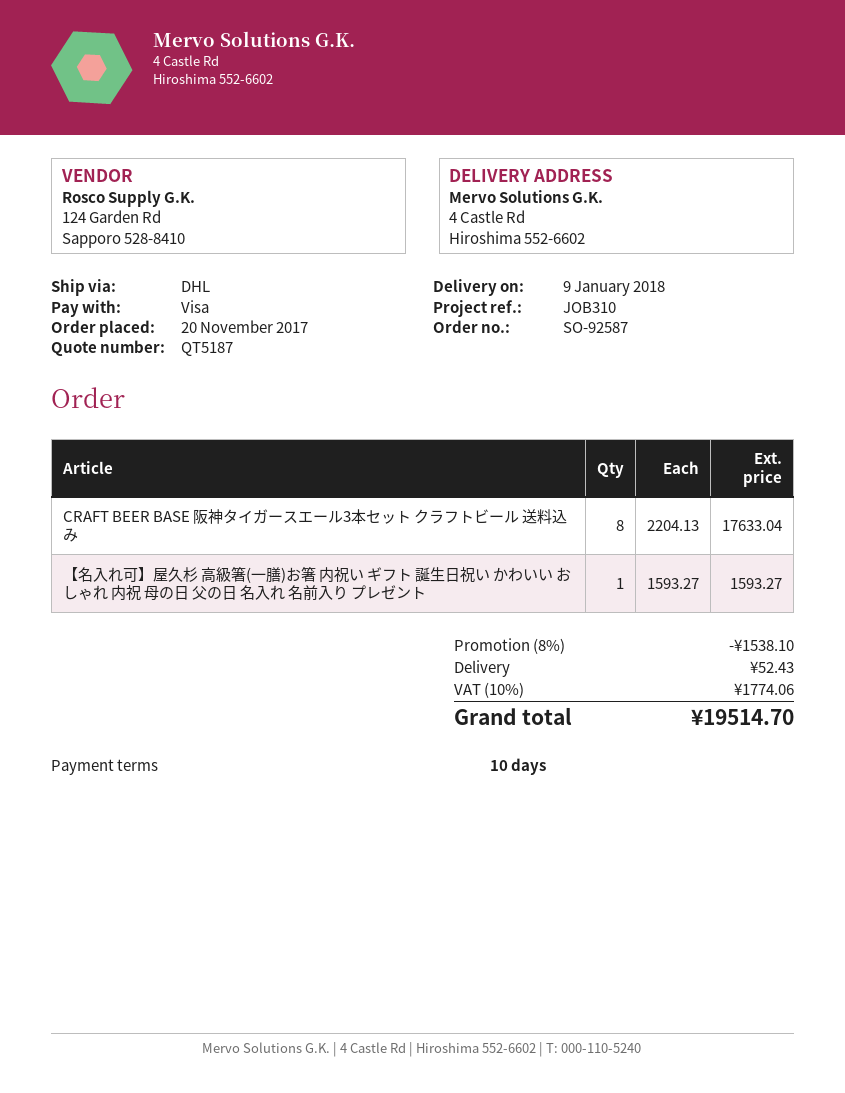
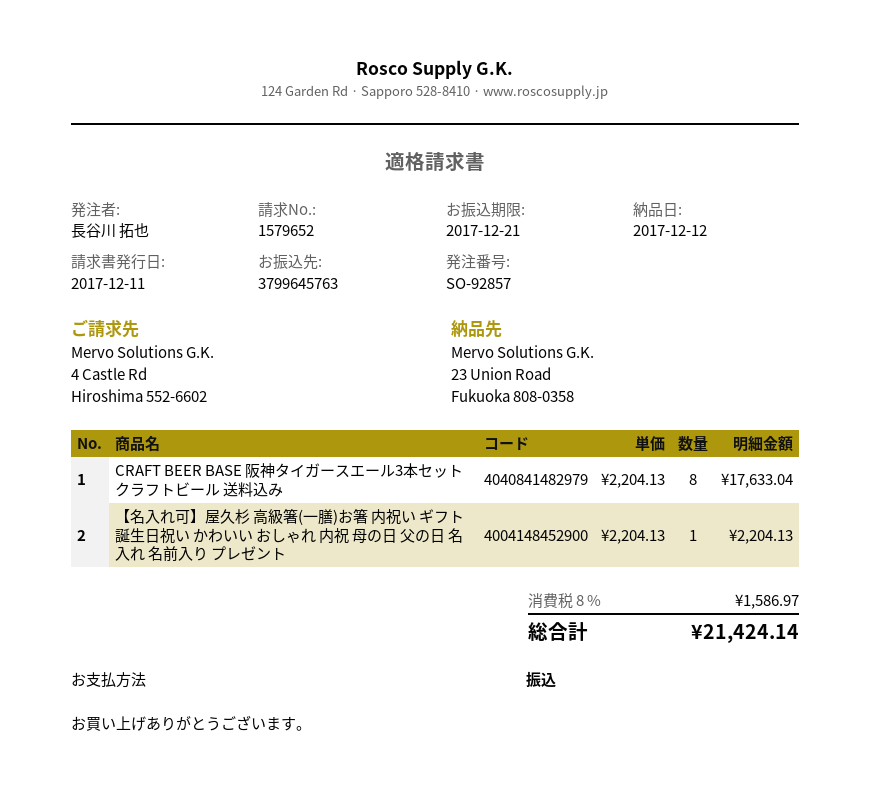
order number: SO-92587 -> SO-92857
delivery date: 2018-01-09 -> 2017-12-12
payment method: Visa -> bank transfer
ship to: 4 Castle Rd, Hiroshima 552-6602 -> 23 Union Road, Fukuoka 808-0358
【名入れ可】屋久杉 高級箸(一膳)お箸 内祝い ギフト 誕生日祝い かわいい おしゃれ 内祝 母の日 父の日 名入れ 名前入り プレゼント: 1 x 1593.27 = 1593.27 -> 1 x 2204.13 = 2204.13
discount: 8% = 1538.10 -> none
shipping: 52.43 -> none
tax: 10% = 1774.06 -> 8% = 1586.97
total: 19514.70 -> 21424.14

